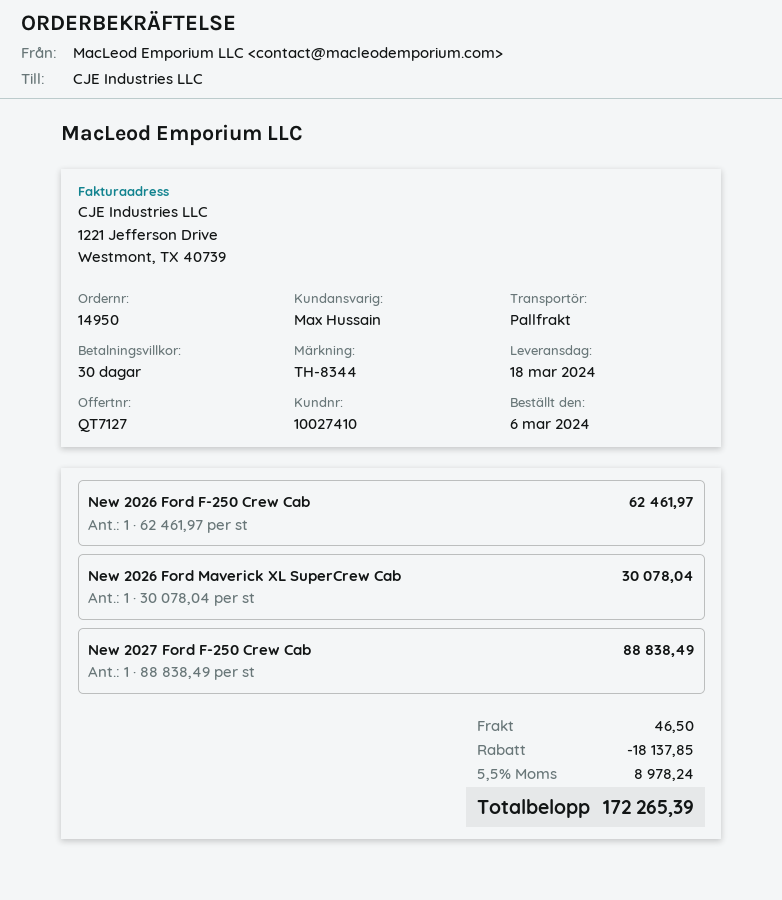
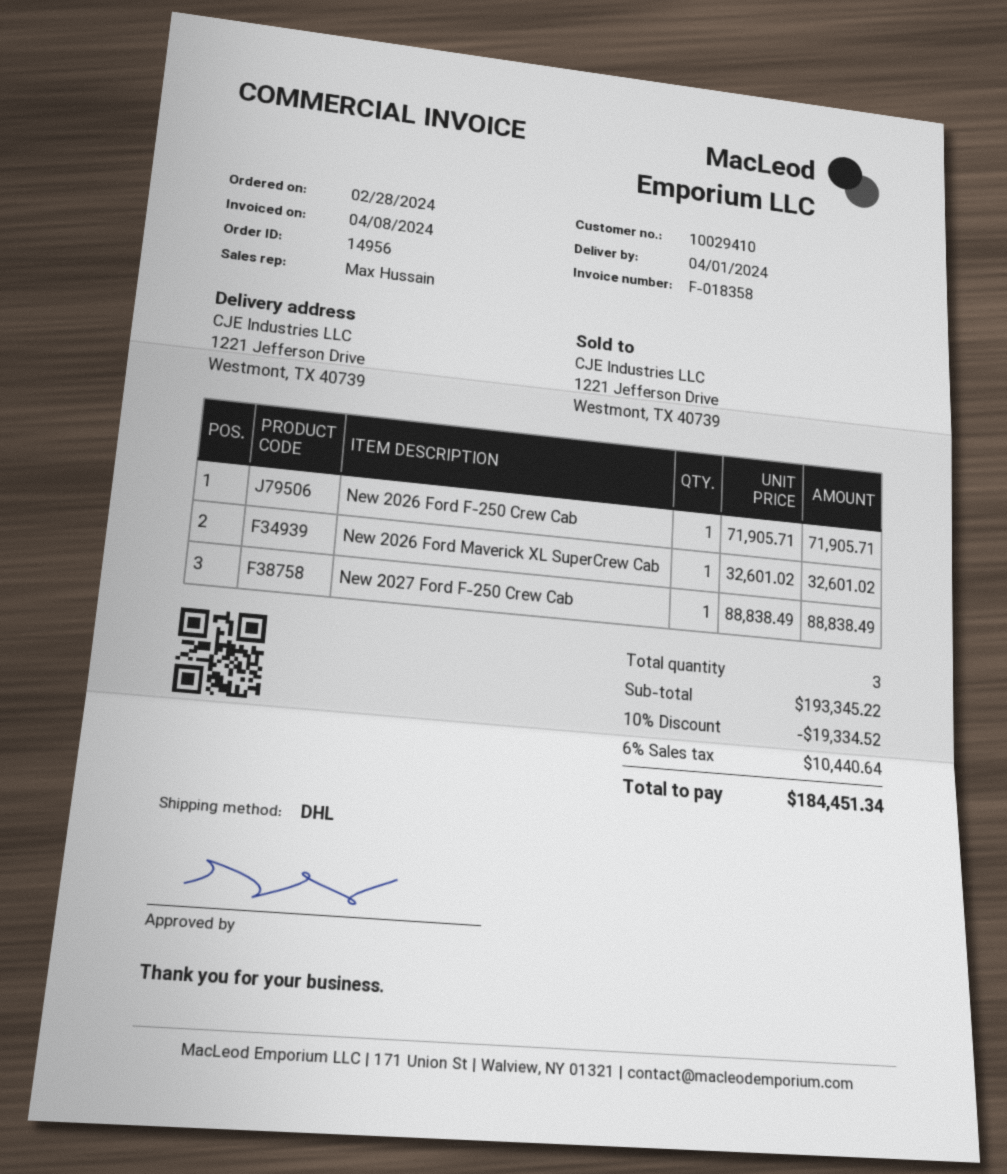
order number: 14950 -> 14956
order date: 2024-03-06 -> 2024-02-28
delivery date: 2024-03-18 -> 2024-04-01
customer number: 10027410 -> 10029410
shipping method: pallet freight -> DHL
New 2026 Ford F-250 Crew Cab: 1 x 62461.97 = 62461.97 -> 1 x 71905.71 = 71905.71
New 2026 Ford Maverick XL SuperCrew Cab: 1 x 30078.04 = 30078.04 -> 1 x 32601.02 = 32601.02
discount: 18137.85 -> 19334.52
shipping: 46.50 -> none
tax: 5.5% = 8978.24 -> 6% = 10440.64
total: 172265.39 -> 184451.34

